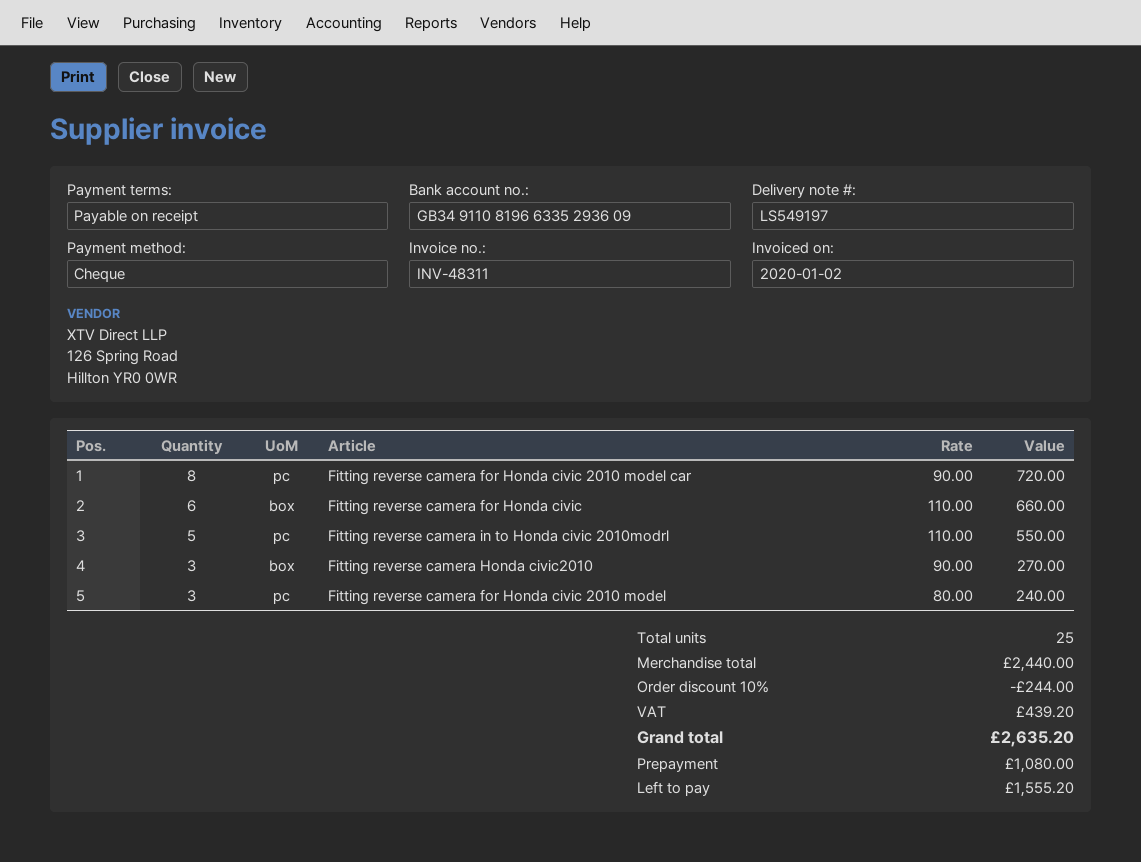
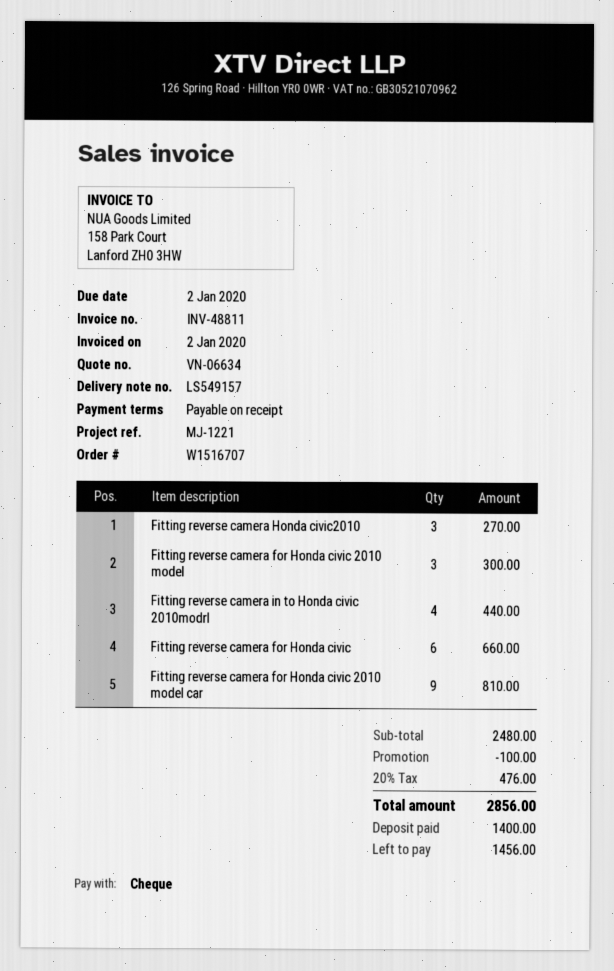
delivery note number: LS549197 -> LS549157
invoice number: INV-48311 -> INV-48811
Fitting reverse camera for Honda civic 2010 model car: 8 for 720.00 -> 9 for 810.00
Fitting reverse camera in to Honda civic 2010modrl: 5 for 550.00 -> 4 for 440.00
Fitting reverse camera for Honda civic 2010 model: 3 for 240.00 -> 3 for 300.00
subtotal: 2440.00 -> 2480.00
discount: 244.00 -> 100.00
tax: 439.20 -> 476.00
total: 2635.20 -> 2856.00
deposit: 1080.00 -> 1400.00
balance: 1555.20 -> 1456.00

